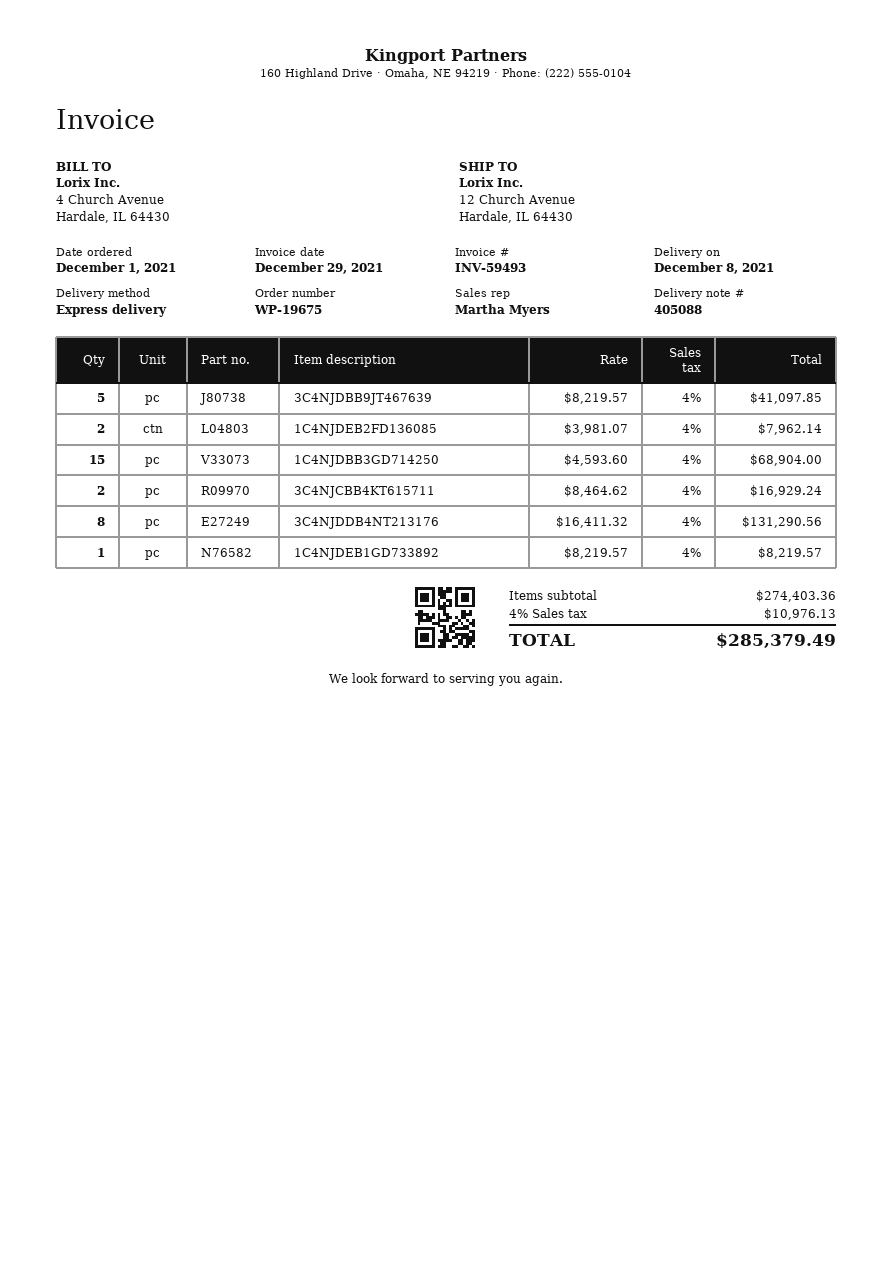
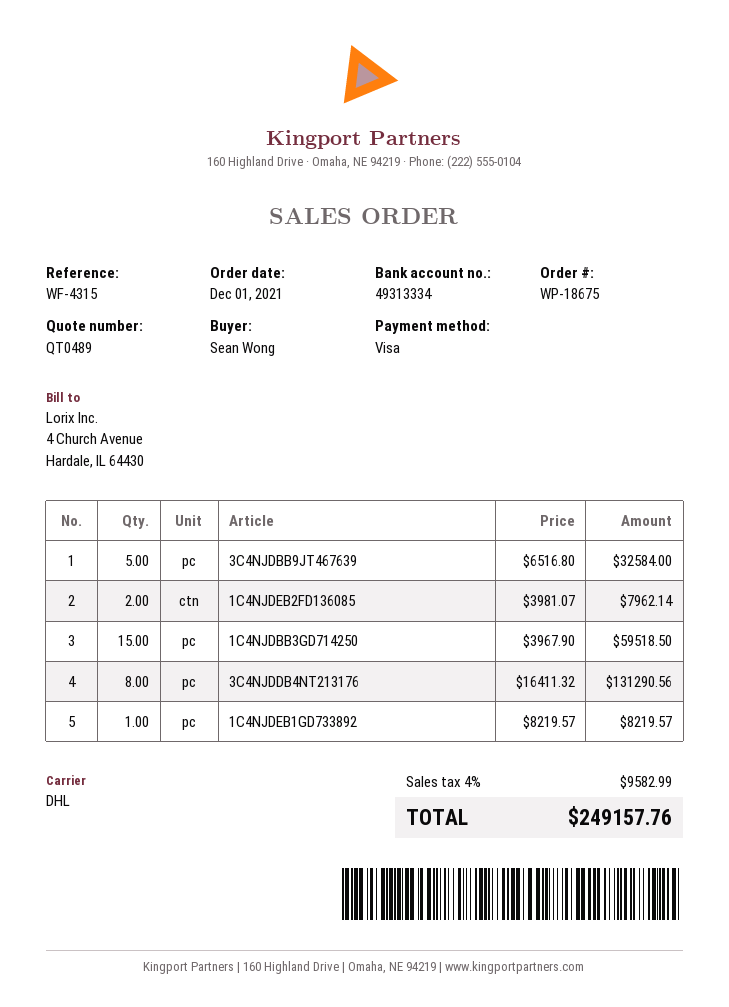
order number: WP-19675 -> WP-18675
shipping method: express -> DHL
3C4NJDBB9JT467639: 5 x 8219.57 = 41097.85 -> 5 x 6516.80 = 32584.00
1C4NJDBB3GD714250: 15 x 4593.60 = 68904.00 -> 15 x 3967.90 = 59518.50
3C4NJCBB4KT615711: 2 x 8464.62 = 16929.24 -> none
tax: 4% = 10976.13 -> 4% = 9582.99
total: 285379.49 -> 249157.76

